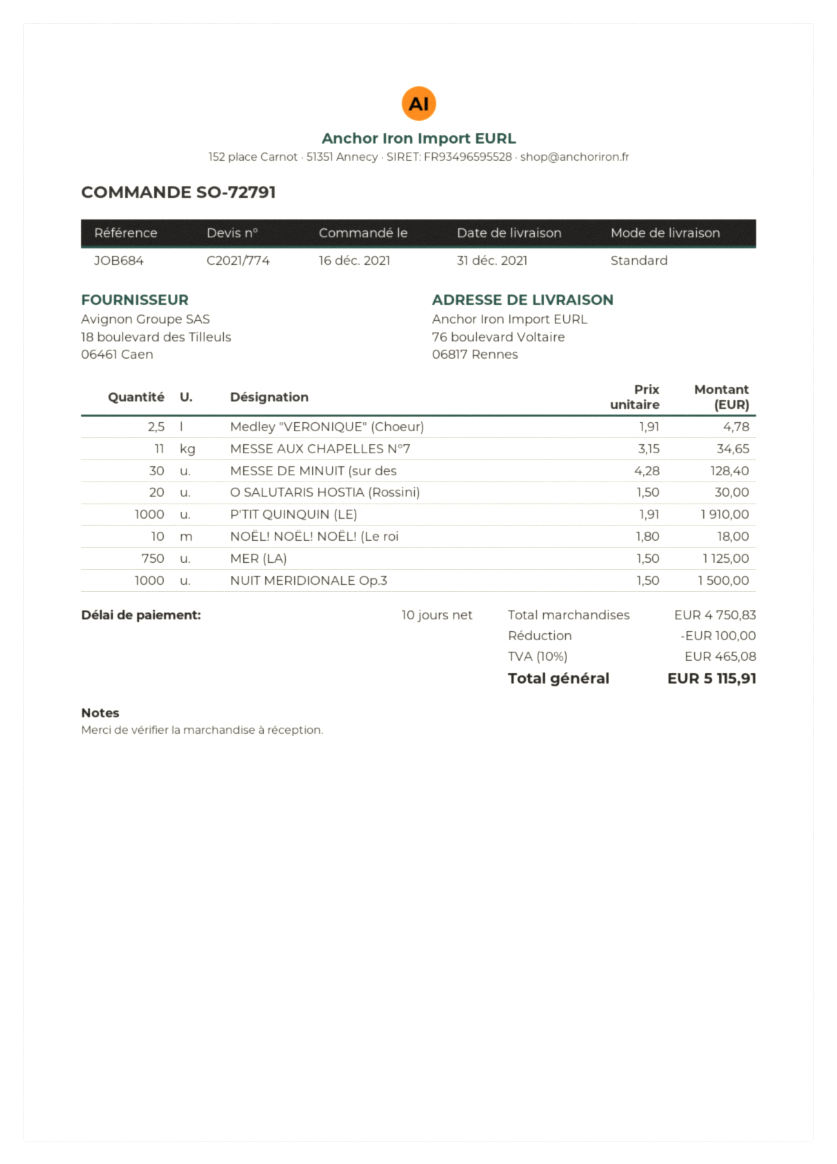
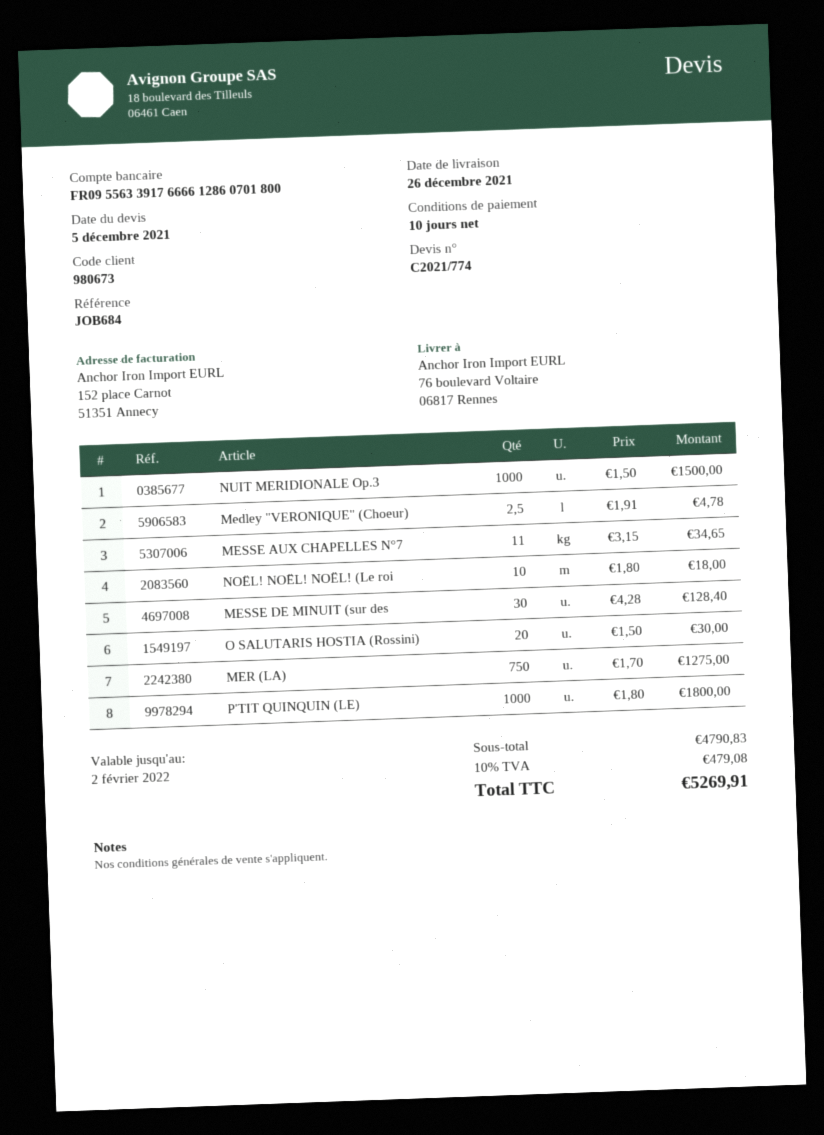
delivery date: 2021-12-31 -> 2021-12-26
P'TIT QUINQUIN (LE): 1000 x 1.91 = 1910.00 -> 1000 x 1.80 = 1800.00
MER (LA): 750 x 1.50 = 1125.00 -> 750 x 1.70 = 1275.00
subtotal: 4750.83 -> 4790.83
discount: 100.00 -> none
tax: 10% = 465.08 -> 10% = 479.08
total: 5115.91 -> 5269.91

